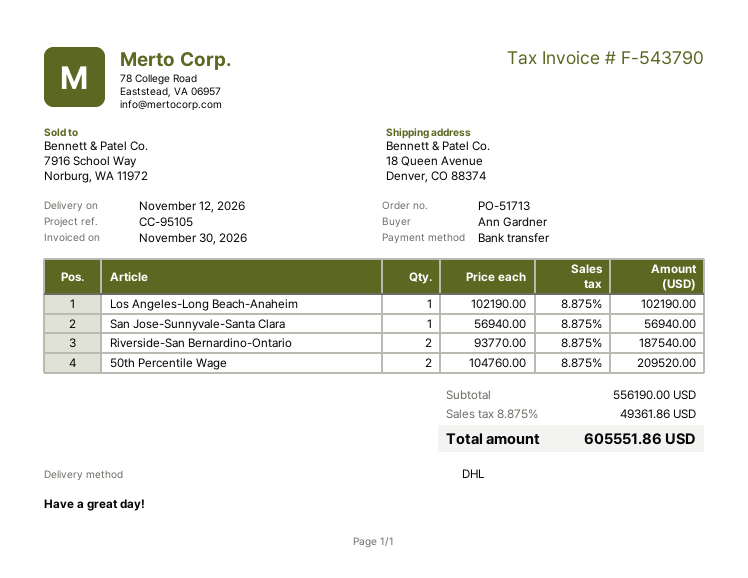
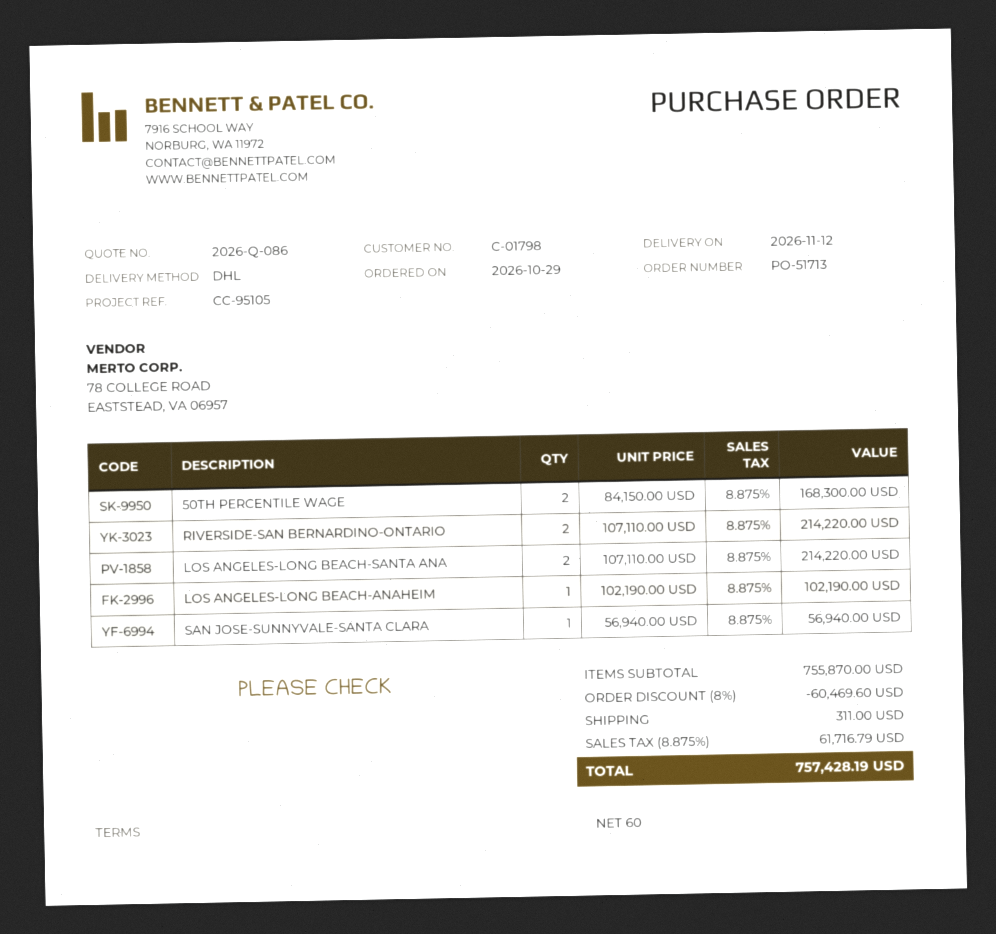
Riverside-San Bernardino-Ontario: 2 x 93770.00 = 187540.00 -> 2 x 107110.00 = 214220.00
50th Percentile Wage: 2 x 104760.00 = 209520.00 -> 2 x 84150.00 = 168300.00
LOS ANGELES-LONG BEACH-SANTA ANA: none -> 2 x 107110.00 = 214220.00
subtotal: 556190.00 -> 755870.00
discount: none -> 8% = 60469.60
shipping: none -> 311.00
tax: 8.875% = 49361.86 -> 8.875% = 61716.79
total: 605551.86 -> 757428.19

